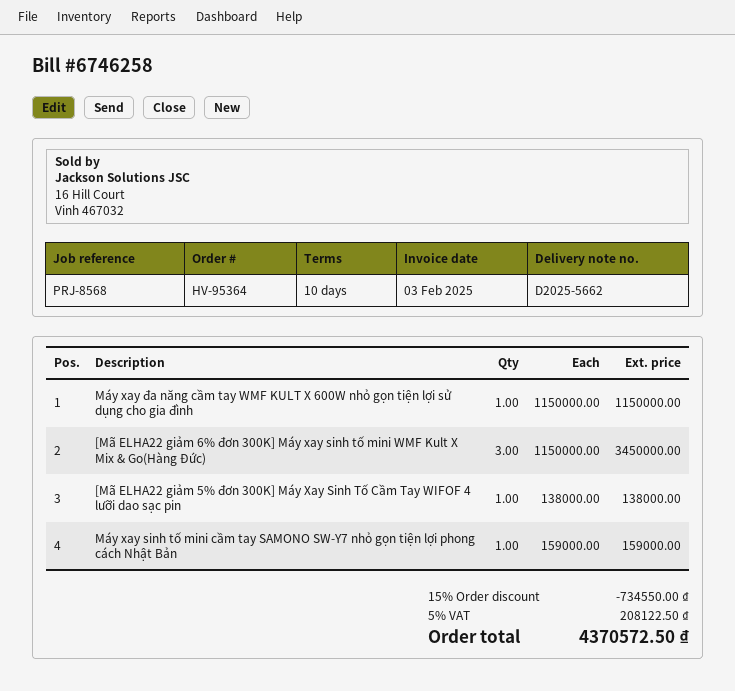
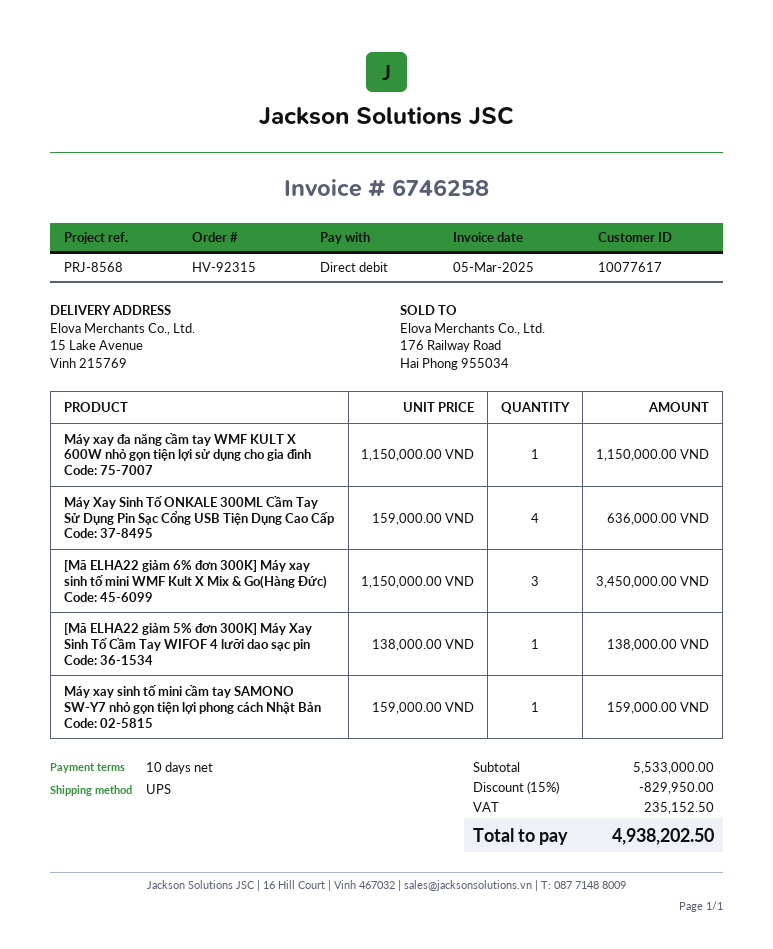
order number: HV-95364 -> HV-92315
invoice date: 2025-02-03 -> 2025-03-05
Máy Xay Sinh Tố ONKALE 300ML Cầm Tay Sử Dụng Pin Sạc Cổng USB Tiện Dụng Cao Cấp: none -> 4 x 159000.00 = 636000.00
discount: 15% = 734550.00 -> 15% = 829950.00
tax: 208122.50 -> 235152.50
total: 4370572.50 -> 4938202.50

